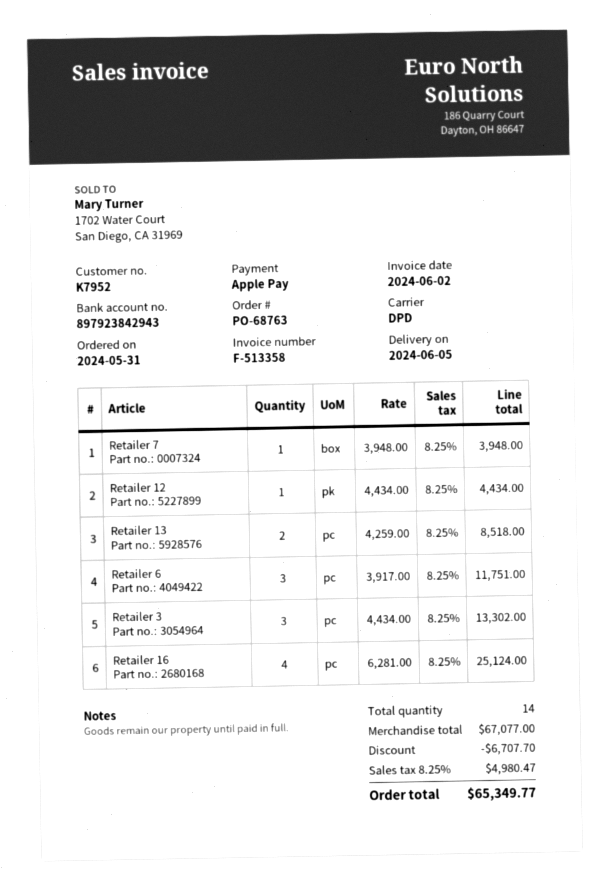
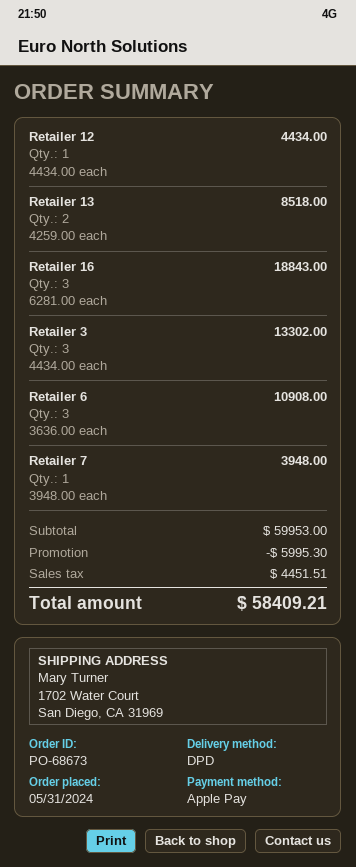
order number: PO-68763 -> PO-68673
Retailer 6: 3 x 3917.00 = 11751.00 -> 3 x 3636.00 = 10908.00
Retailer 16: 4 x 6281.00 = 25124.00 -> 3 x 6281.00 = 18843.00
subtotal: 67077.00 -> 59953.00
discount: 6707.70 -> 5995.30
tax: 4980.47 -> 4451.51
total: 65349.77 -> 58409.21

